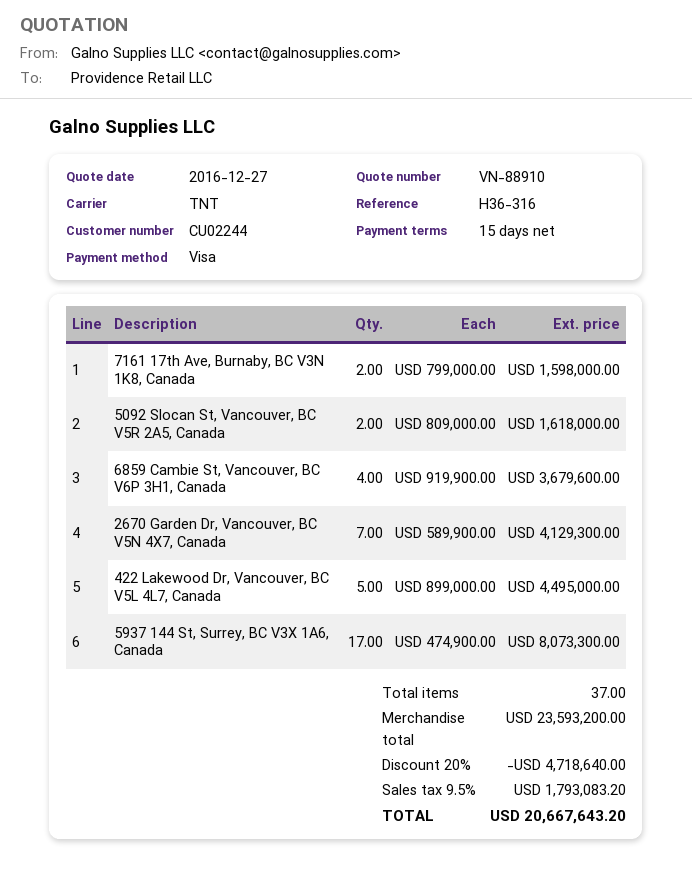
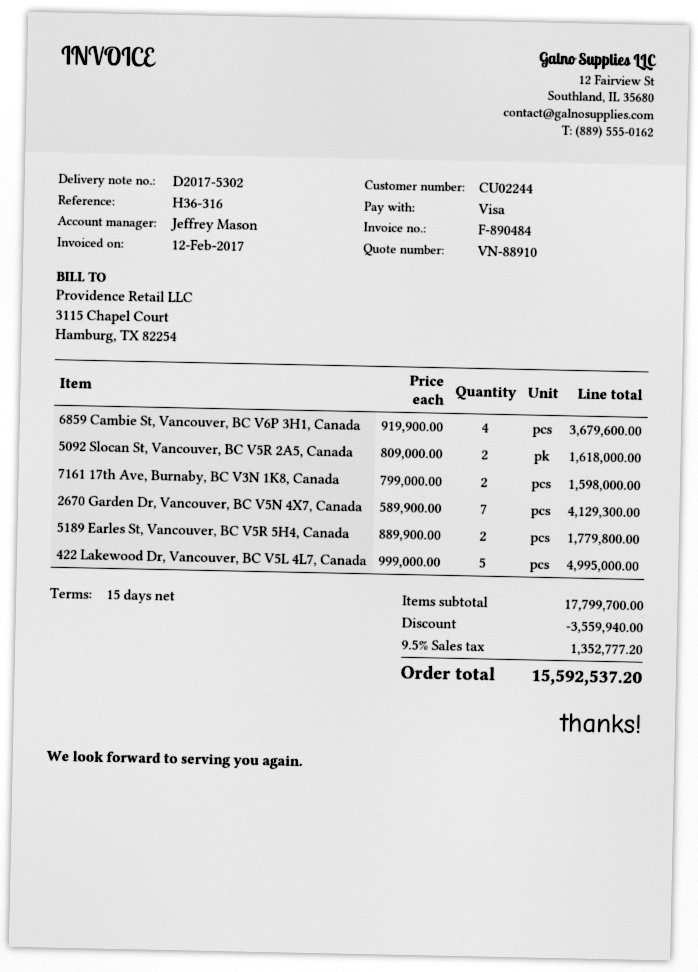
422 Lakewood Dr, Vancouver, BC V5L 4L7, Canada: 5 x 899000.00 = 4495000.00 -> 5 x 999000.00 = 4995000.00
5937 144 St, Surrey, BC V3X 1A6, Canada: 17 x 474900.00 = 8073300.00 -> none
5189 Earles St, Vancouver, BC V5R 5H4, Canada: none -> 2 x 889900.00 = 1779800.00
subtotal: 23593200.00 -> 17799700.00
discount: 4718640.00 -> 3559940.00
tax: 9.5% = 1793083.20 -> 9.5% = 1352777.20
total: 20667643.20 -> 15592537.20

